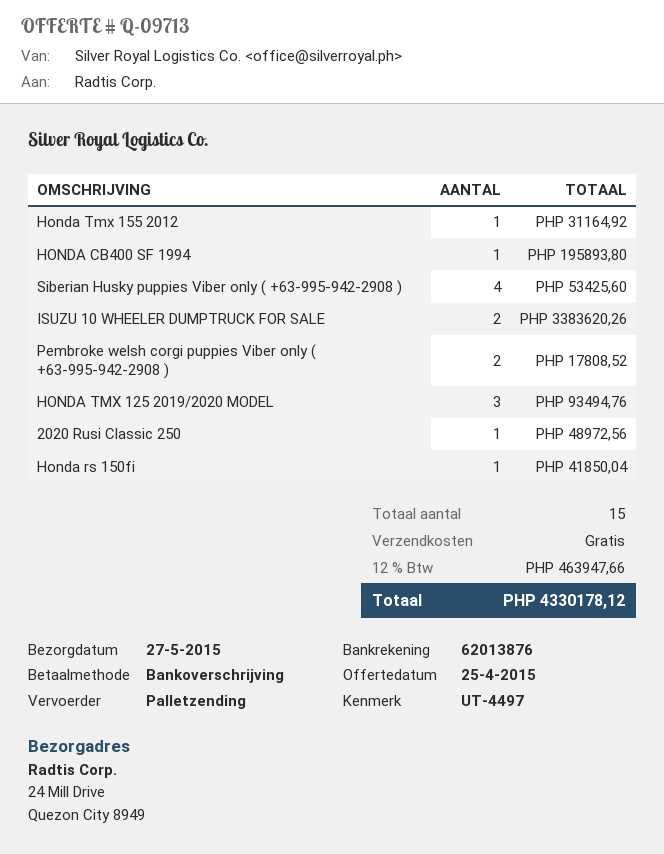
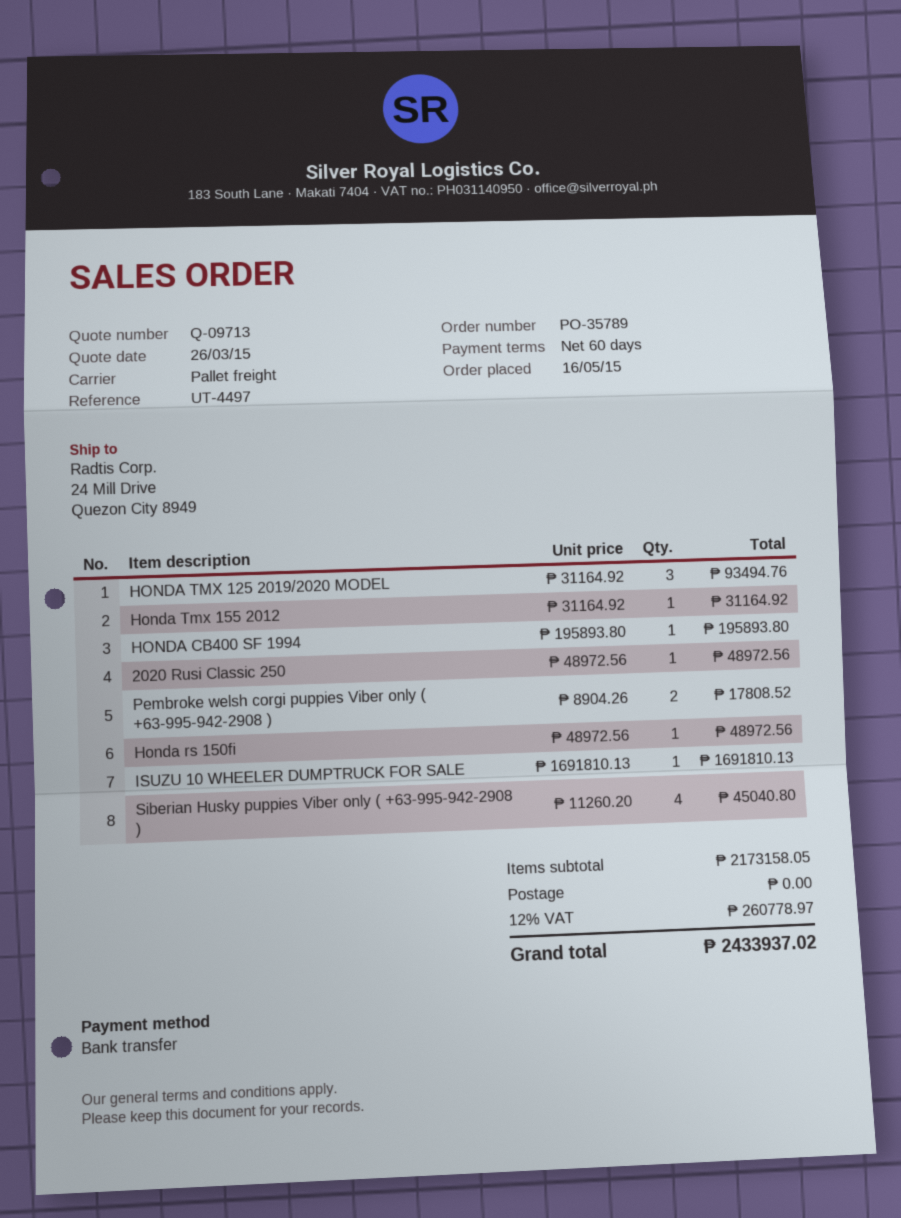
quote date: 2015-04-25 -> 2015-03-26
Siberian Husky puppies Viber only ( +63-995-942-2908 ): 4 for 53425.60 -> 4 for 45040.80
ISUZU 10 WHEELER DUMPTRUCK FOR SALE: 2 for 3383620.26 -> 1 for 1691810.13
Honda rs 150fi: 1 for 41850.04 -> 1 for 48972.56
tax: 12% = 463947.66 -> 12% = 260778.97
total: 4330178.12 -> 2433937.02

